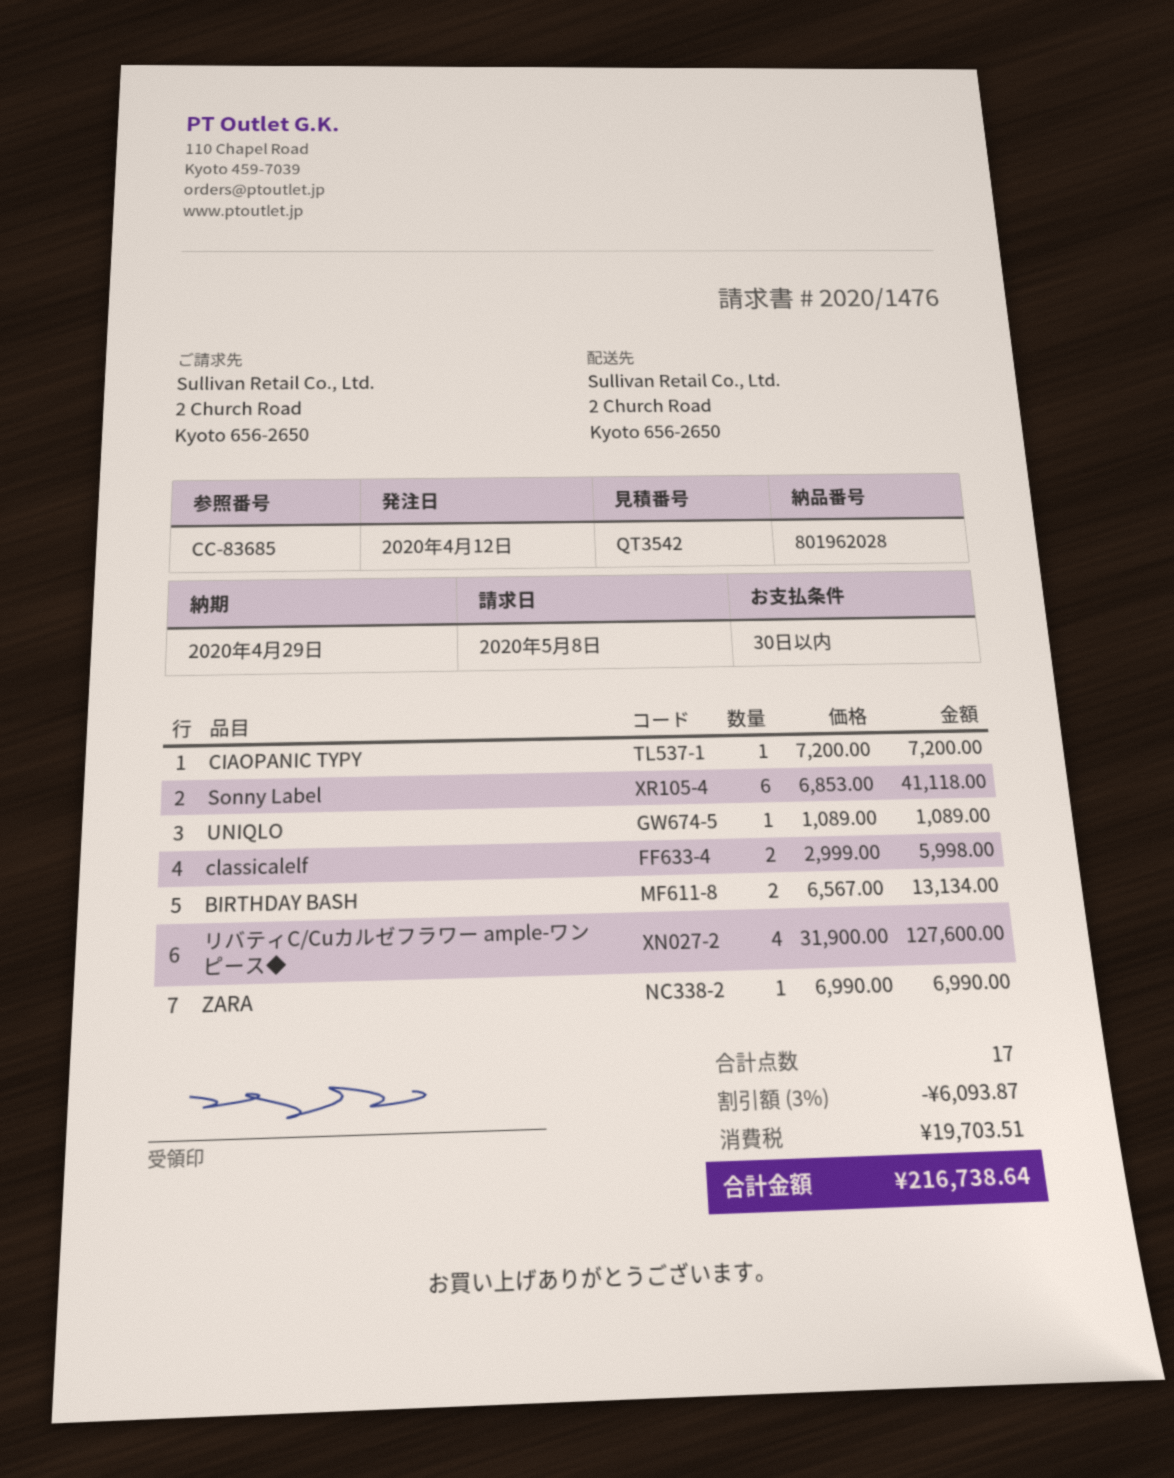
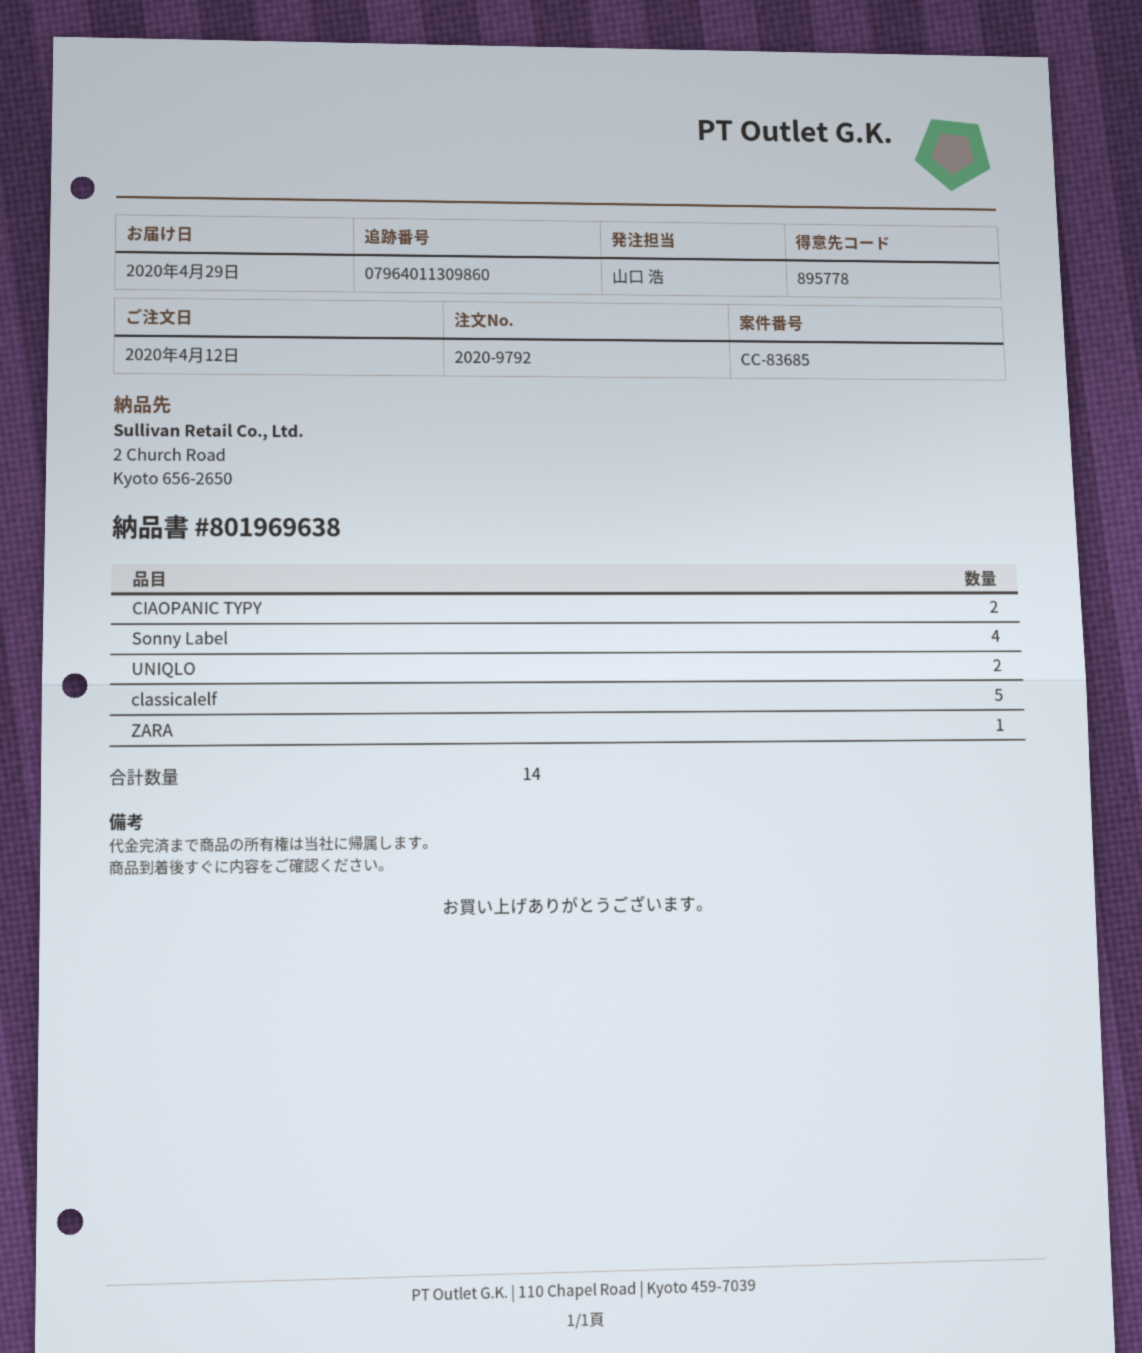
delivery note number: 801962028 -> 801969638
CIAOPANIC TYPY: 1 -> 2
Sonny Label: 6 -> 4
UNIQLO: 1 -> 2
classicalelf: 2 -> 5
BIRTHDAY BASH: 2 -> none
リバティC/Cuカルゼフラワー ample-ワンピース◆: 4 -> none
total quantity: 17 -> 14

